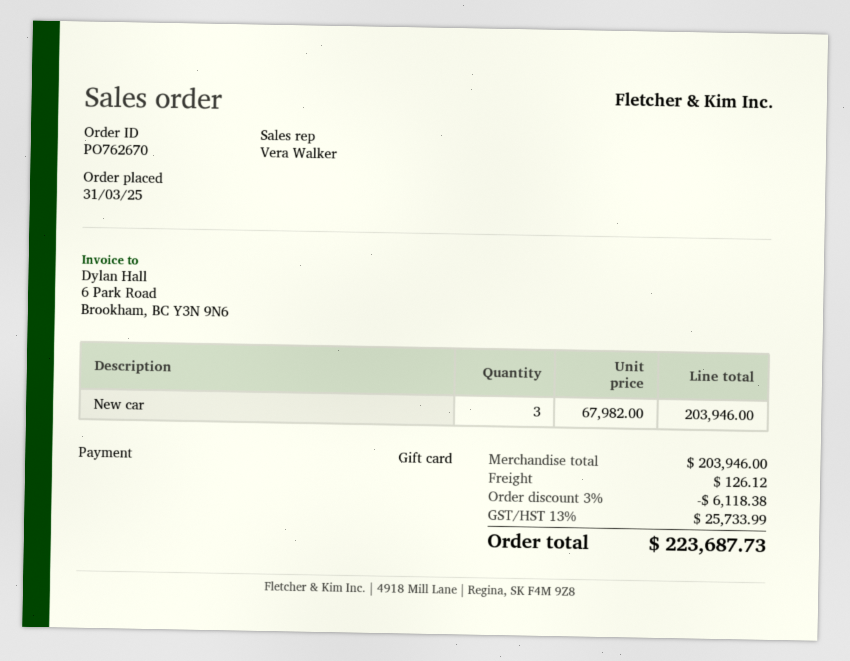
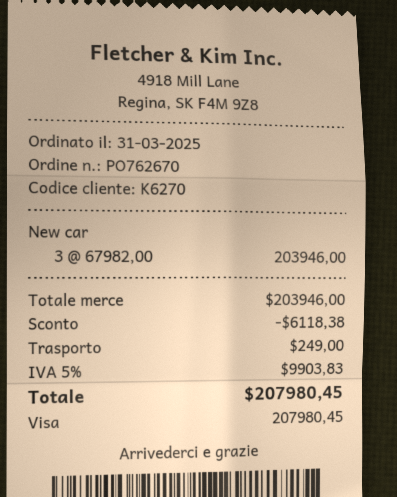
payment method: gift card -> Visa
shipping: 126.12 -> 249.00
tax: 13% = 25733.99 -> 5% = 9903.83
total: 223687.73 -> 207980.45

